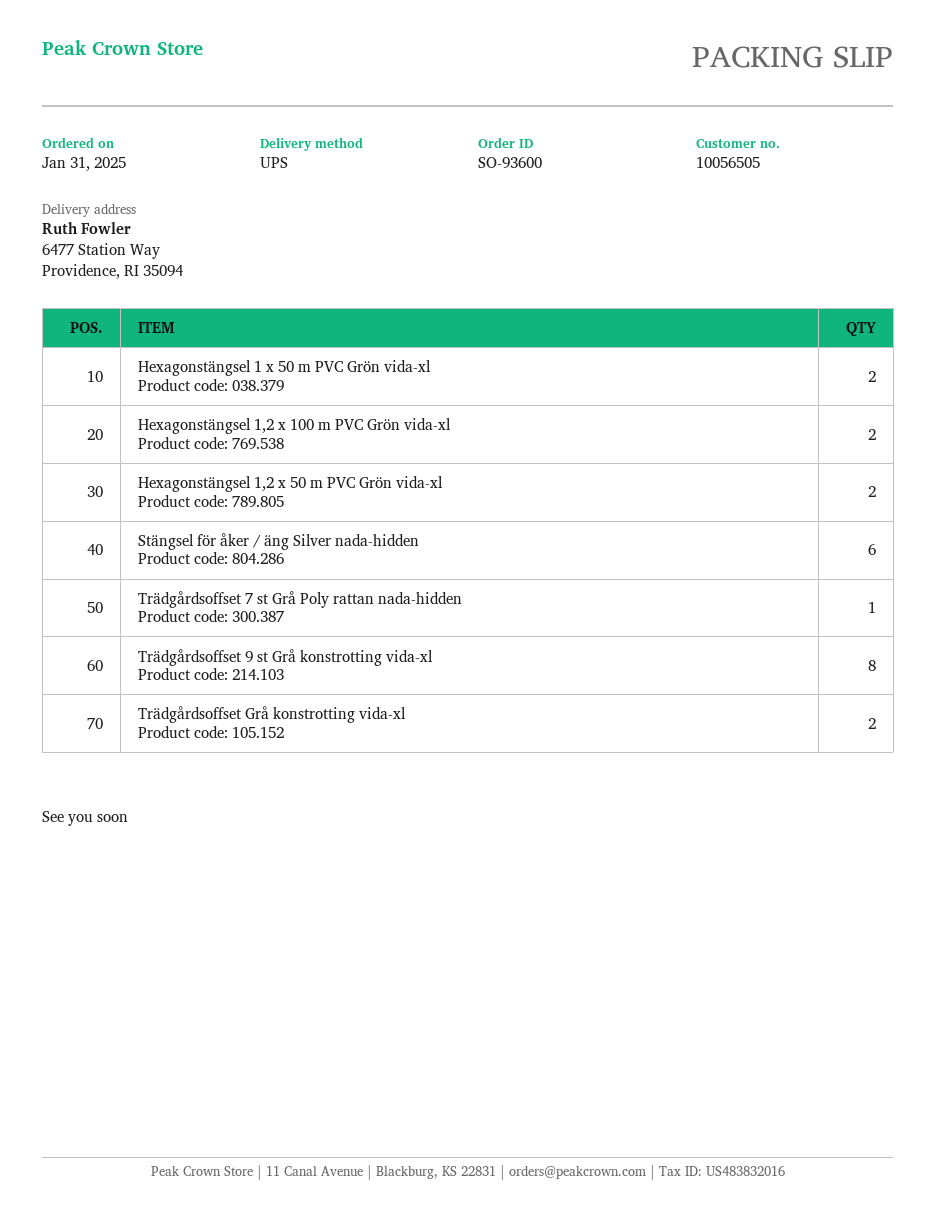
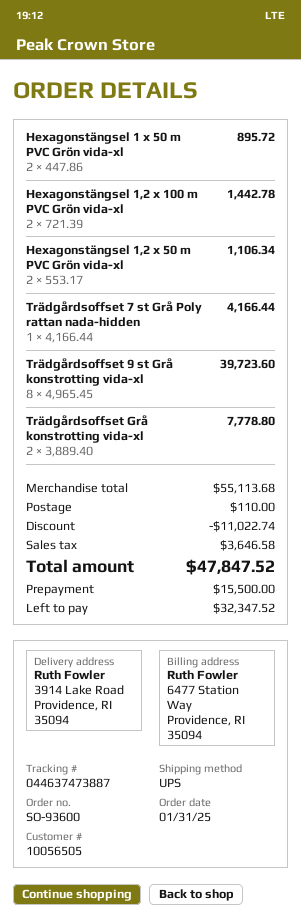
ship to: 6477 Station Way, Providence, RI 35094 -> 3914 Lake Road, Providence, RI 35094
Stängsel för åker / äng Silver nada-hidden: 6 -> none

